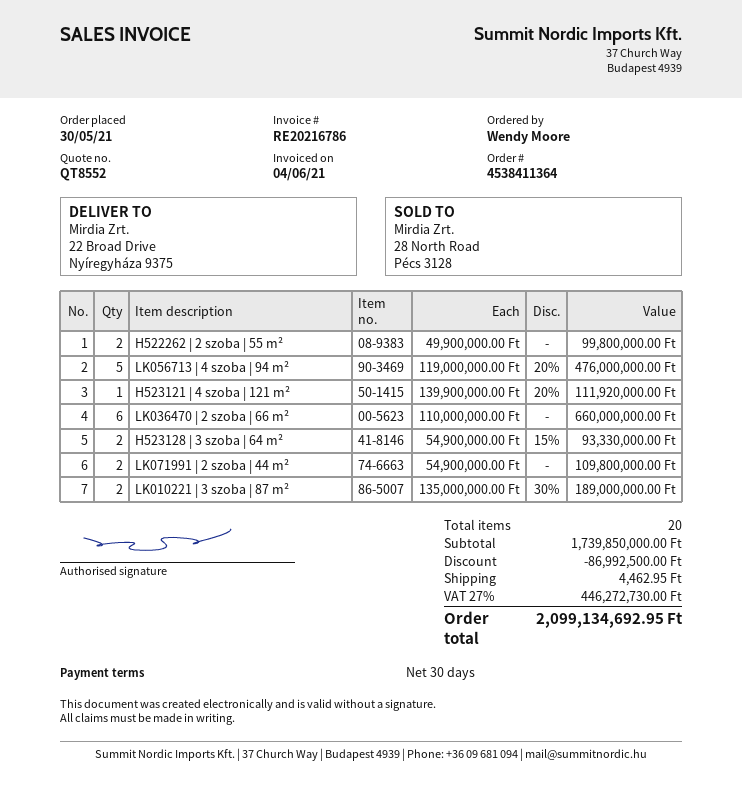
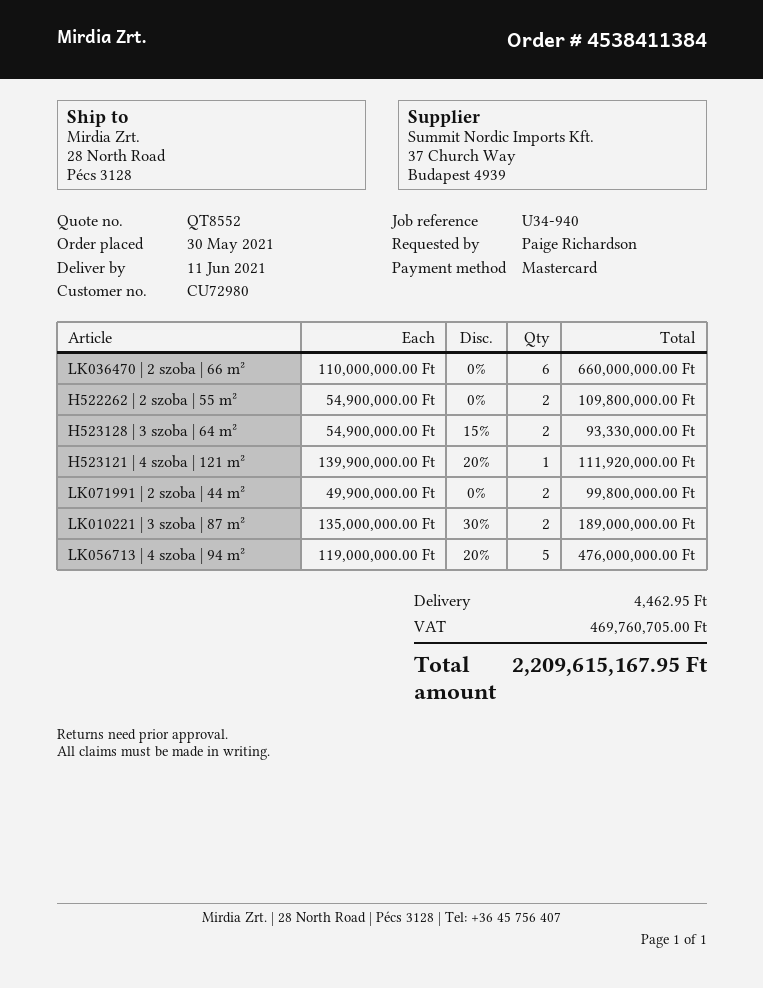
order number: 4538411364 -> 4538411384
ordered by: Wendy Moore -> Paige Richardson
ship to: 22 Broad Drive, Nyíregyháza 9375 -> 28 North Road, Pécs 3128
H522262 | 2 szoba | 55 m²: 2 x 49900000.00 = 99800000.00 -> 2 x 54900000.00 = 109800000.00
LK071991 | 2 szoba | 44 m²: 2 x 54900000.00 = 109800000.00 -> 2 x 49900000.00 = 99800000.00
discount: 86992500.00 -> none
tax: 446272730.00 -> 469760705.00
total: 2099134692.95 -> 2209615167.95

